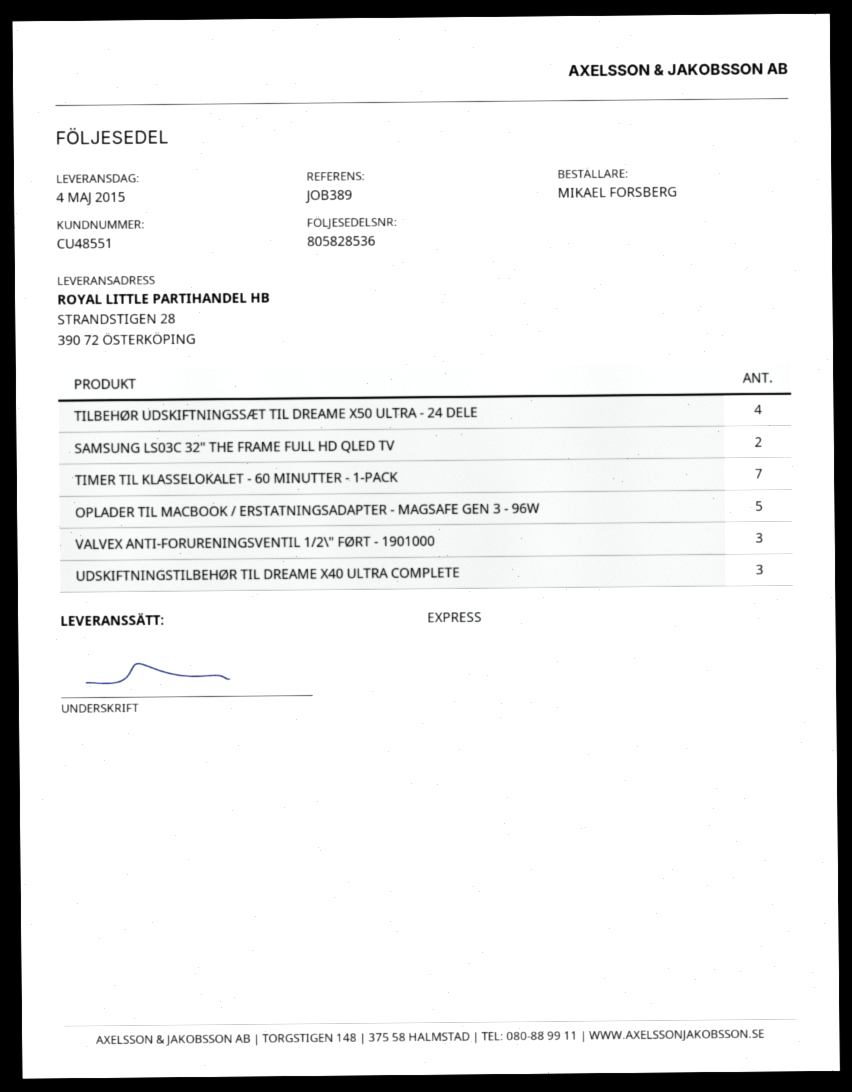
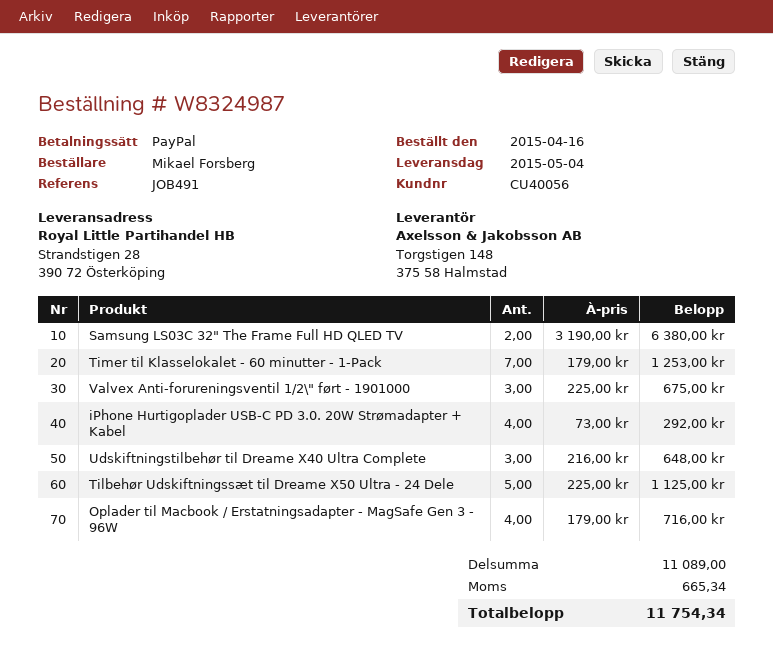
customer number: CU48551 -> CU40056
reference: JOB389 -> JOB491
TILBEHØR UDSKIFTNINGSSÆT TIL DREAME X50 ULTRA - 24 DELE: 4 -> 5
OPLADER TIL MACBOOK / ERSTATNINGSADAPTER - MAGSAFE GEN 3 - 96W: 5 -> 4
iPhone Hurtigoplader USB-C PD 3.0. 20W Strømadapter + Kabel: none -> 4

